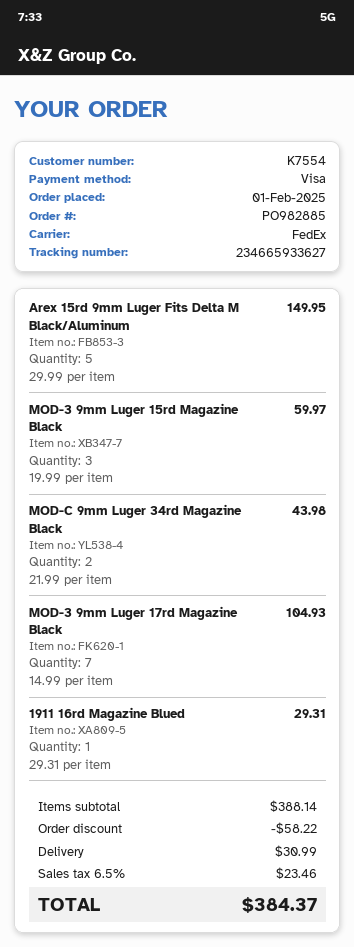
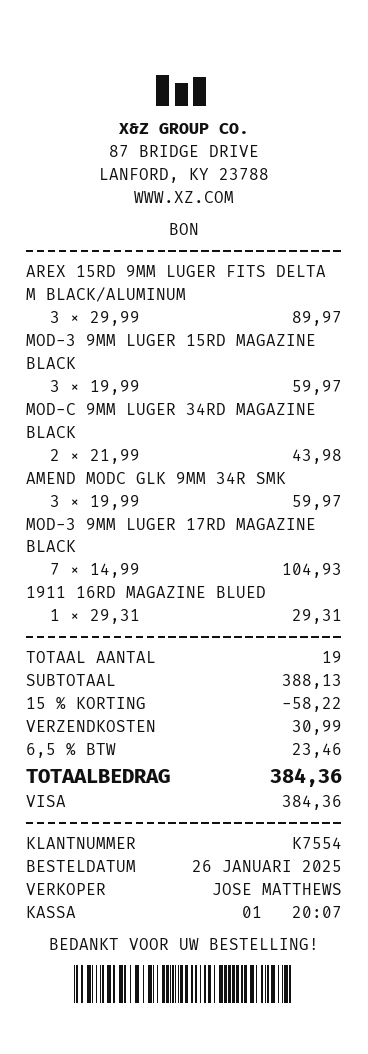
order date: 2025-02-01 -> 2025-01-26
Arex 15rd 9mm Luger Fits Delta M Black/Aluminum: 5 x 29.99 = 149.95 -> 3 x 29.99 = 89.97
AMEND MODC GLK 9MM 34R SMK: none -> 3 x 19.99 = 59.97
subtotal: 388.14 -> 388.13
total: 384.37 -> 384.36

